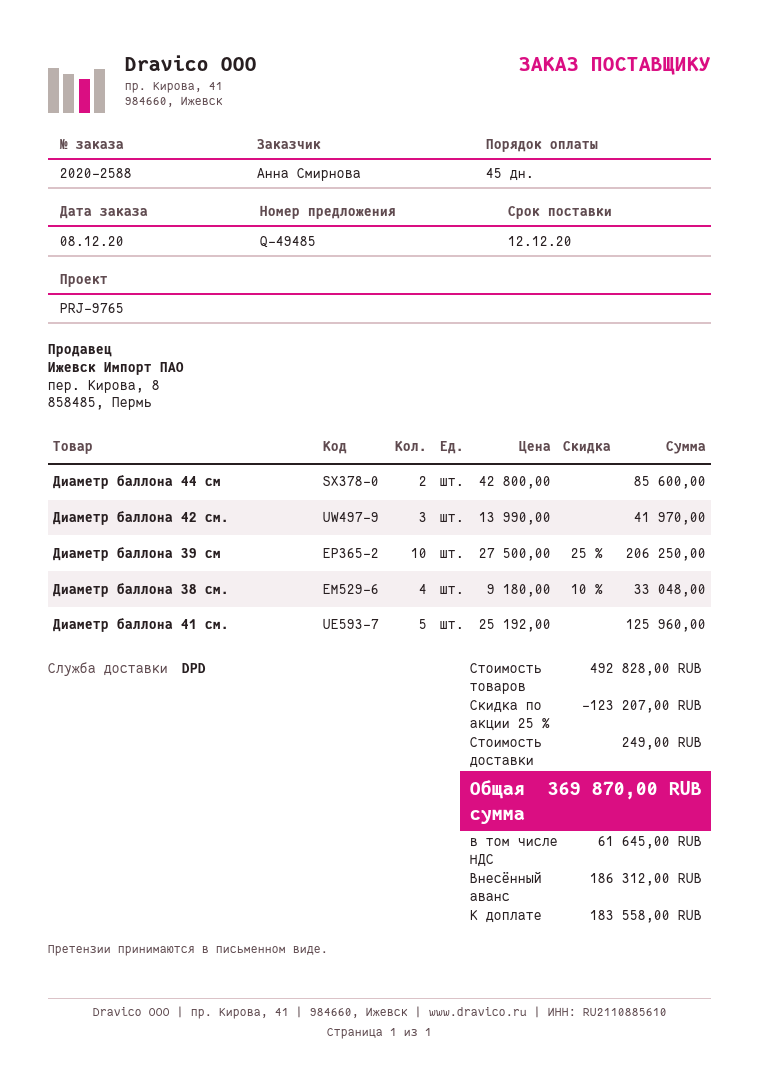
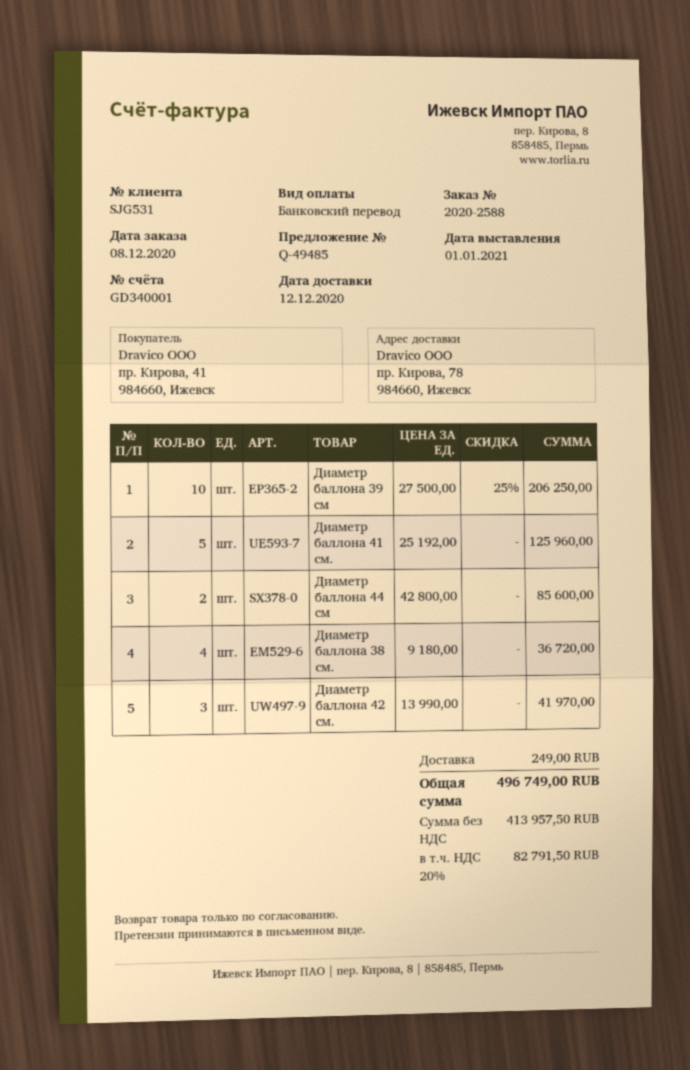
Диаметр баллона 38 см.: 4 x 9180.00 - 10% = 33048.00 -> 4 x 9180.00 = 36720.00
discount: 25% = 123207.00 -> none
tax: 61645.00 -> 82791.50
total: 369870.00 -> 496749.00

